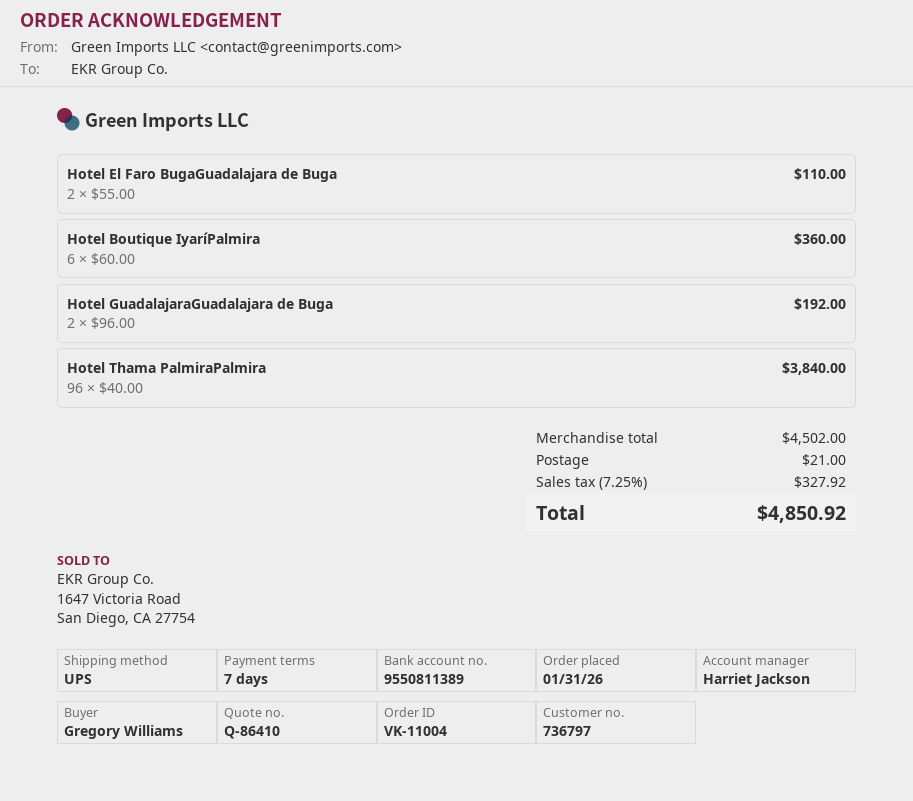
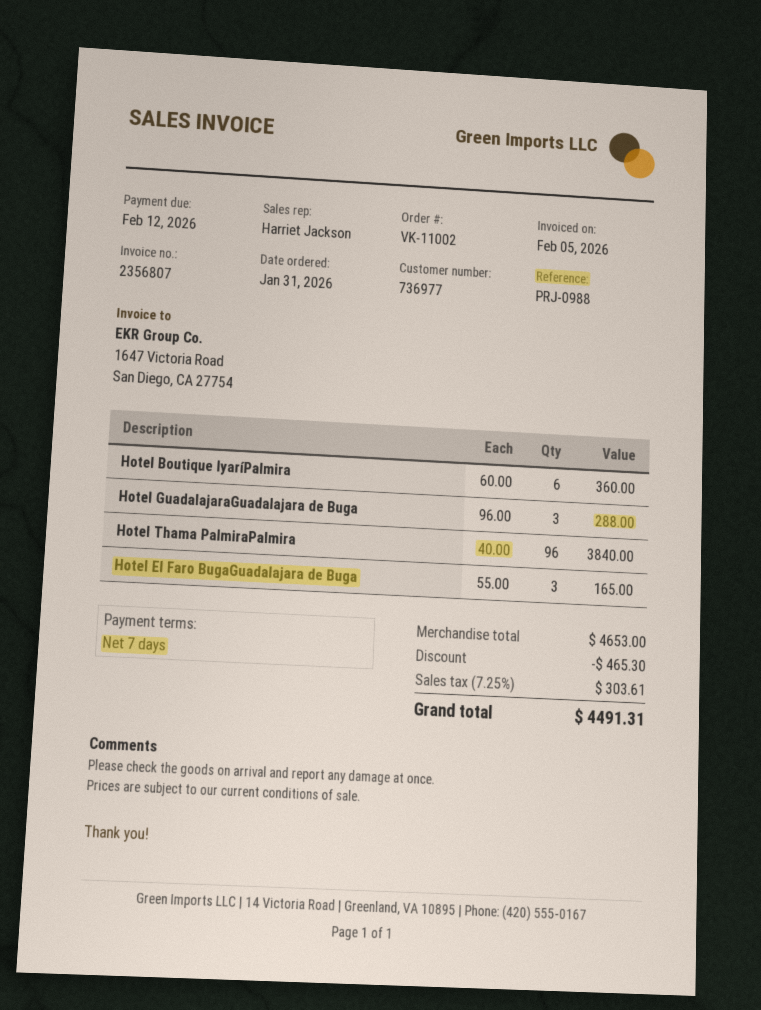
order number: VK-11004 -> VK-11002
customer number: 736797 -> 736977
Hotel El Faro BugaGuadalajara de Buga: 2 x 55.00 = 110.00 -> 3 x 55.00 = 165.00
Hotel GuadalajaraGuadalajara de Buga: 2 x 96.00 = 192.00 -> 3 x 96.00 = 288.00
subtotal: 4502.00 -> 4653.00
discount: none -> 465.30
shipping: 21.00 -> none
tax: 7.25% = 327.92 -> 7.25% = 303.61
total: 4850.92 -> 4491.31

